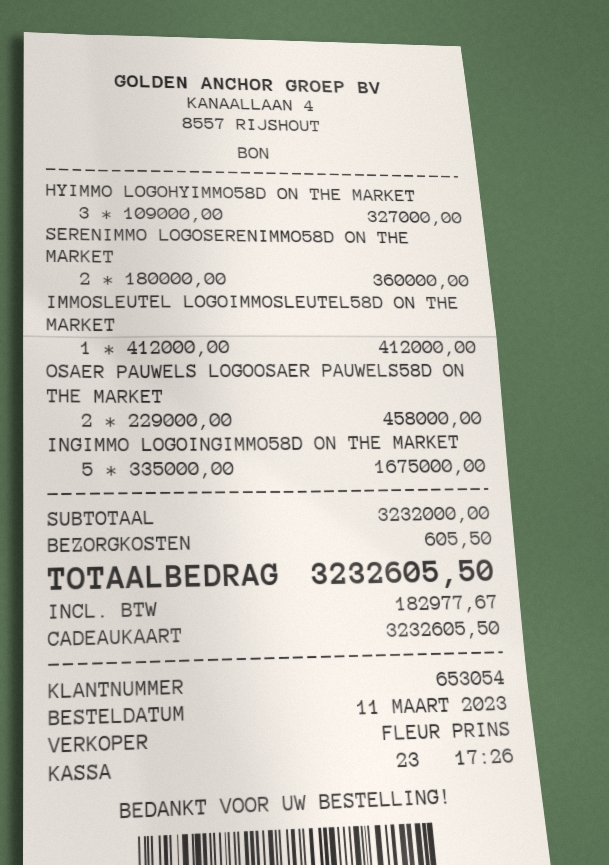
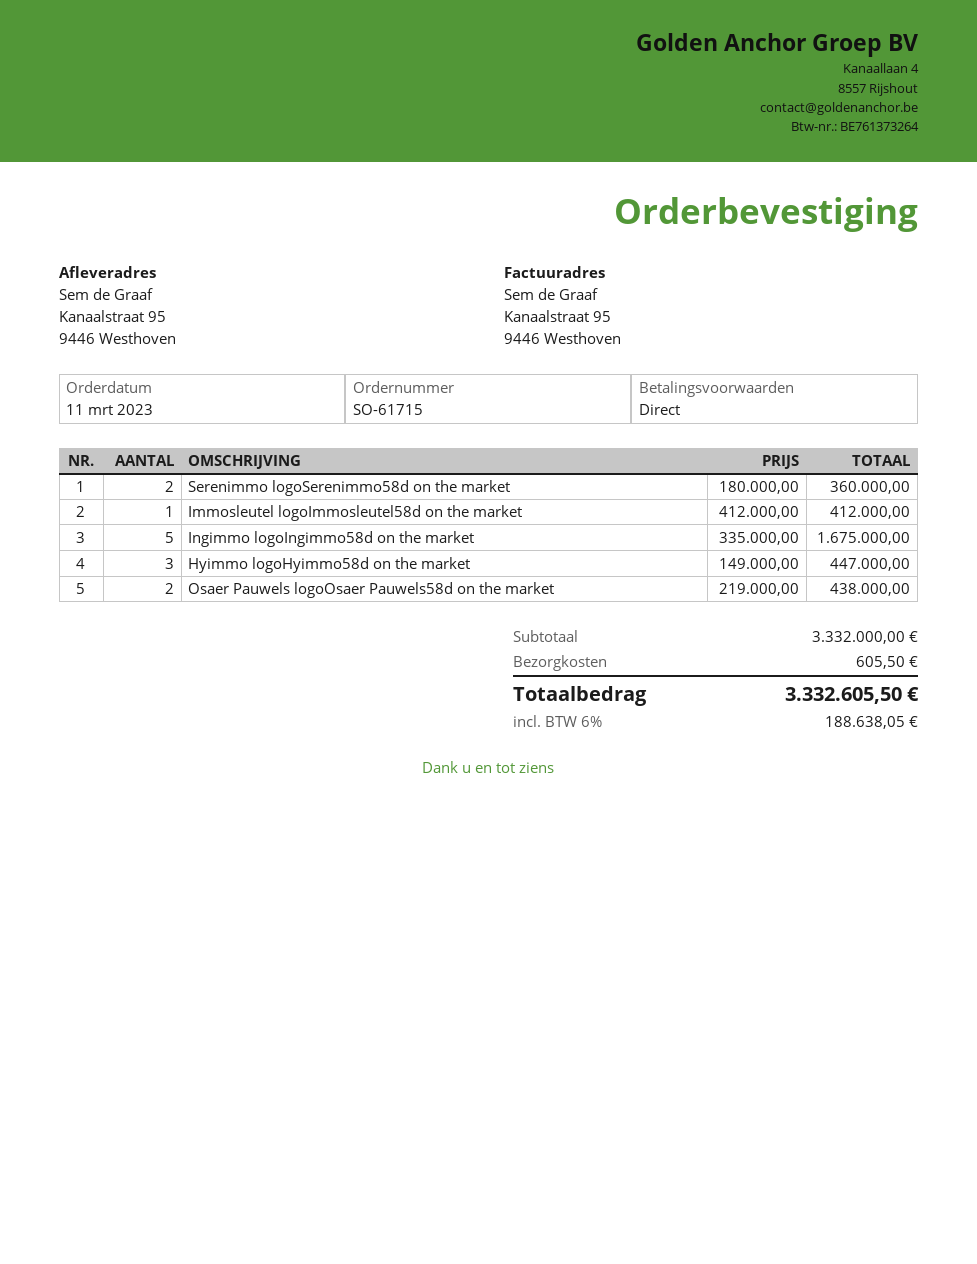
HYIMMO LOGOHYIMMO58D ON THE MARKET: 3 x 109000.00 = 327000.00 -> 3 x 149000.00 = 447000.00
OSAER PAUWELS LOGOOSAER PAUWELS58D ON THE MARKET: 2 x 229000.00 = 458000.00 -> 2 x 219000.00 = 438000.00
subtotal: 3232000.00 -> 3332000.00
tax: 182977.67 -> 188638.05
total: 3232605.50 -> 3332605.50

